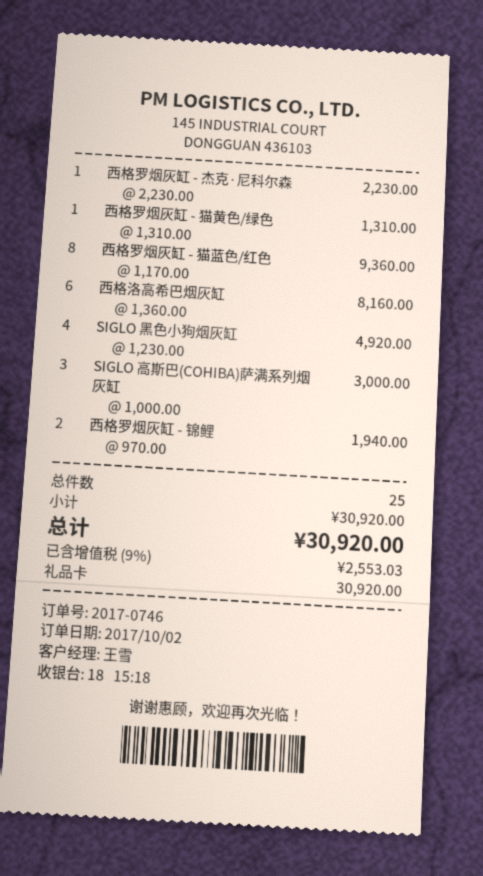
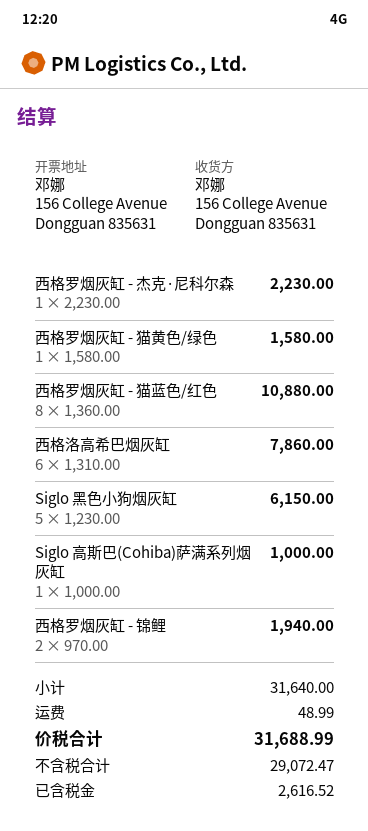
西格罗烟灰缸 - 猫黄色/绿色: 1 x 1310.00 = 1310.00 -> 1 x 1580.00 = 1580.00
西格罗烟灰缸 - 猫蓝色/红色: 8 x 1170.00 = 9360.00 -> 8 x 1360.00 = 10880.00
西格洛高希巴烟灰缸: 6 x 1360.00 = 8160.00 -> 6 x 1310.00 = 7860.00
SIGLO 黑色小狗烟灰缸: 4 x 1230.00 = 4920.00 -> 5 x 1230.00 = 6150.00
SIGLO 高斯巴(COHIBA)萨满系列烟灰缸: 3 x 1000.00 = 3000.00 -> 1 x 1000.00 = 1000.00
subtotal: 30920.00 -> 31640.00
shipping: none -> 48.99
tax: 2553.03 -> 2616.52
total: 30920.00 -> 31688.99

